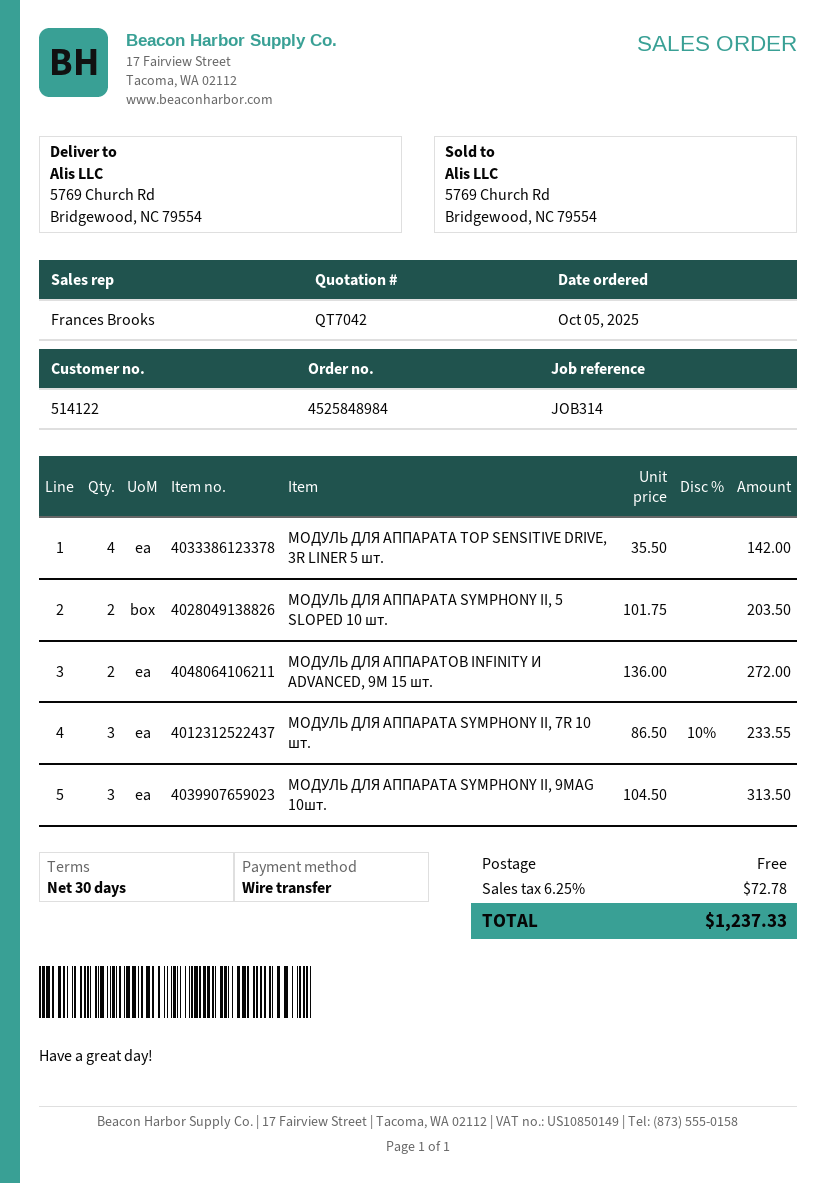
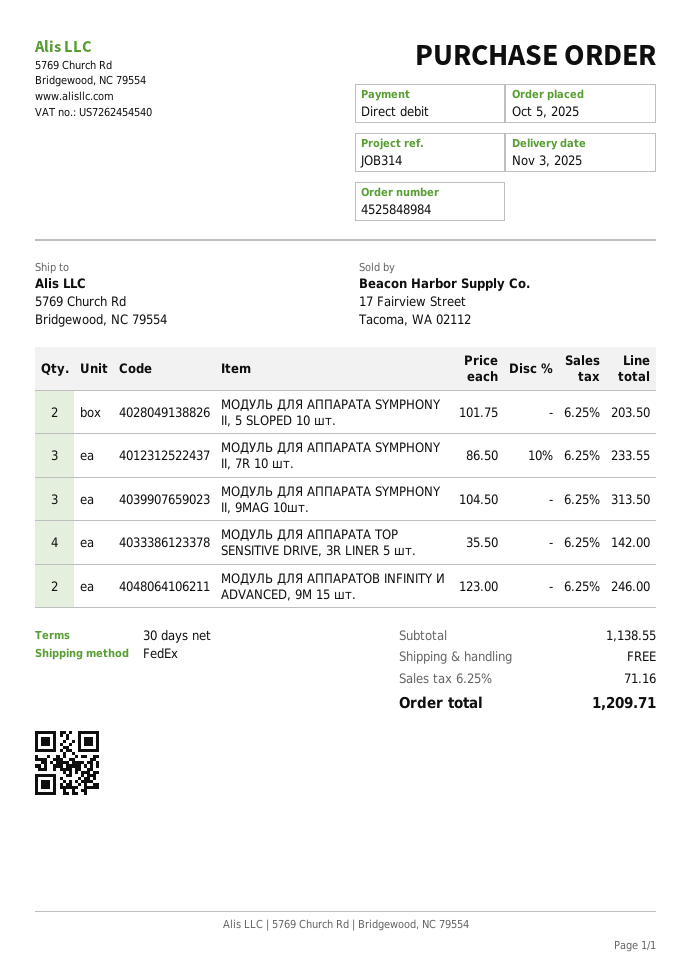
payment method: bank transfer -> direct debit
МОДУЛЬ ДЛЯ АППАРАТОВ INFINITY И ADVANCED, 9M 15 шт.: 2 x 136.00 = 272.00 -> 2 x 123.00 = 246.00
tax: 6.25% = 72.78 -> 6.25% = 71.16
total: 1237.33 -> 1209.71

